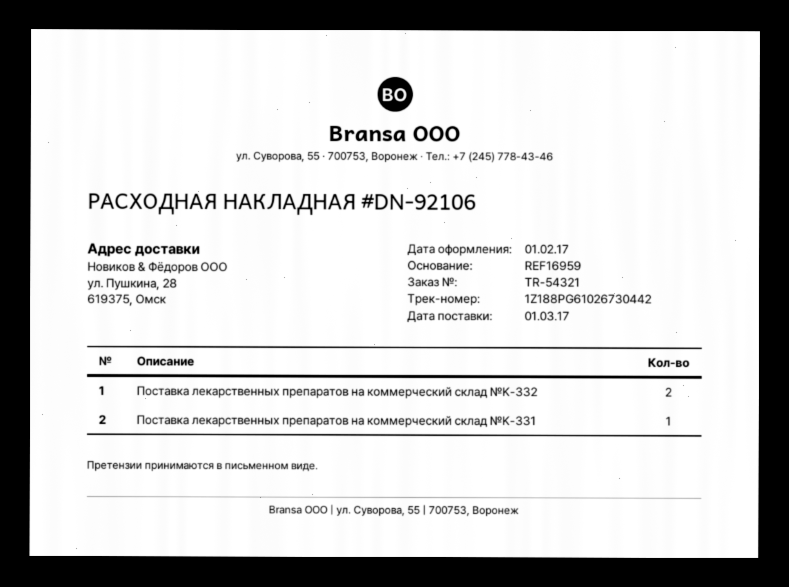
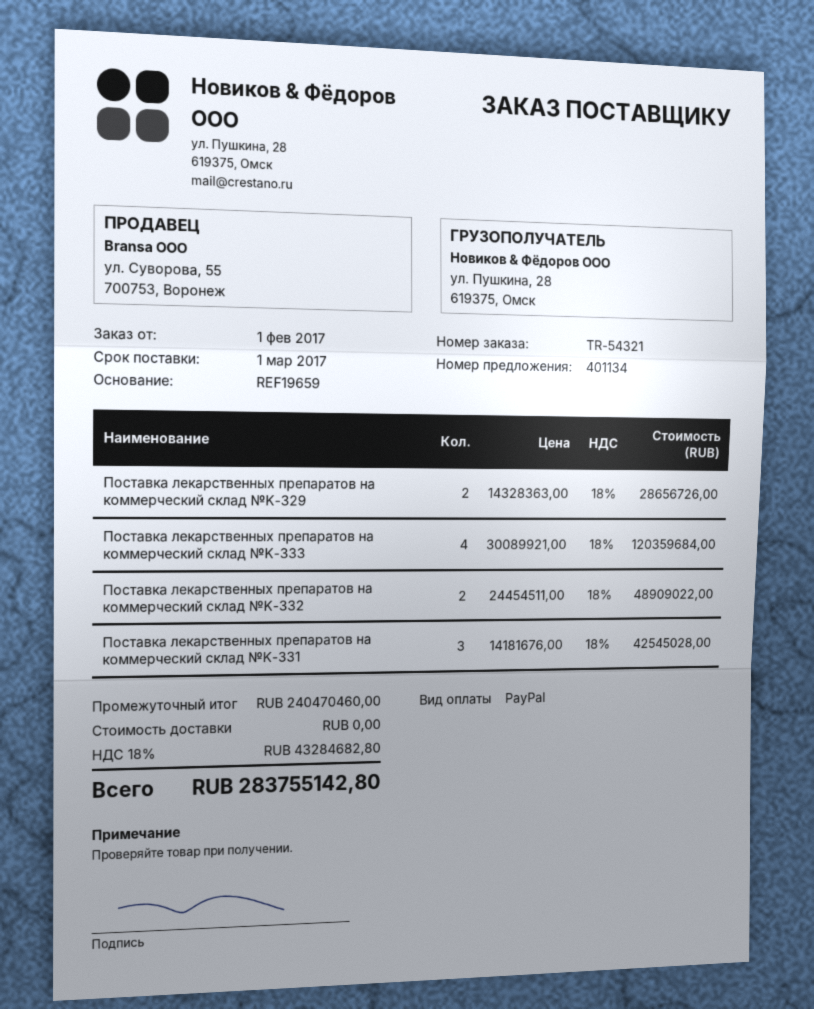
reference: REF16959 -> REF19659
Поставка лекарственных препаратов на коммерческий склад №K-331: 1 -> 3
Поставка лекарственных препаратов на коммерческий склад №K-329: none -> 2
Поставка лекарственных препаратов на коммерческий склад №K-333: none -> 4

